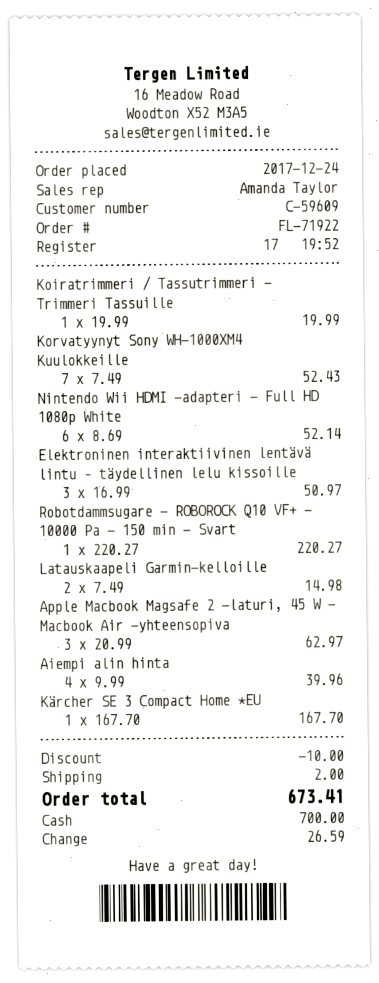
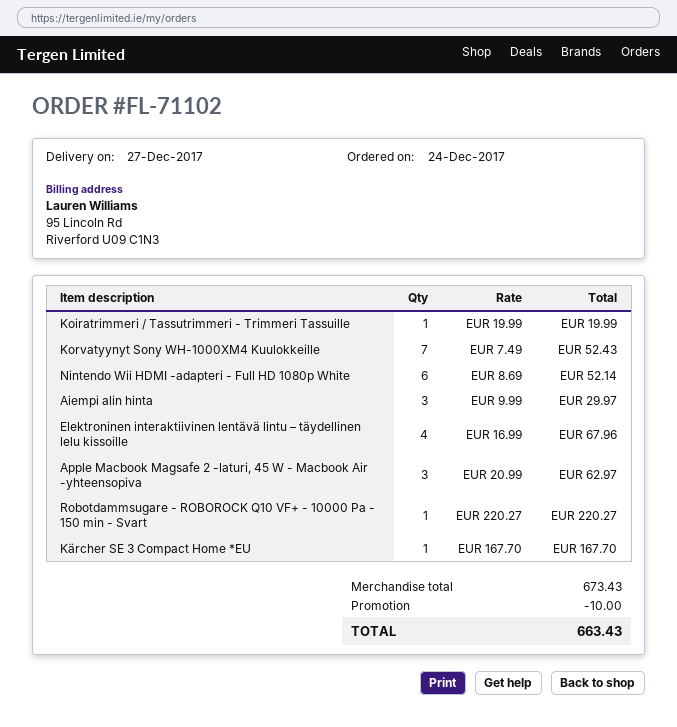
order number: FL-71922 -> FL-71102
Elektroninen interaktiivinen lentävä lintu – täydellinen lelu kissoille: 3 x 16.99 = 50.97 -> 4 x 16.99 = 67.96
Latauskaapeli Garmin-kelloille: 2 x 7.49 = 14.98 -> none
Aiempi alin hinta: 4 x 9.99 = 39.96 -> 3 x 9.99 = 29.97
shipping: 2.00 -> none
total: 673.41 -> 663.43

